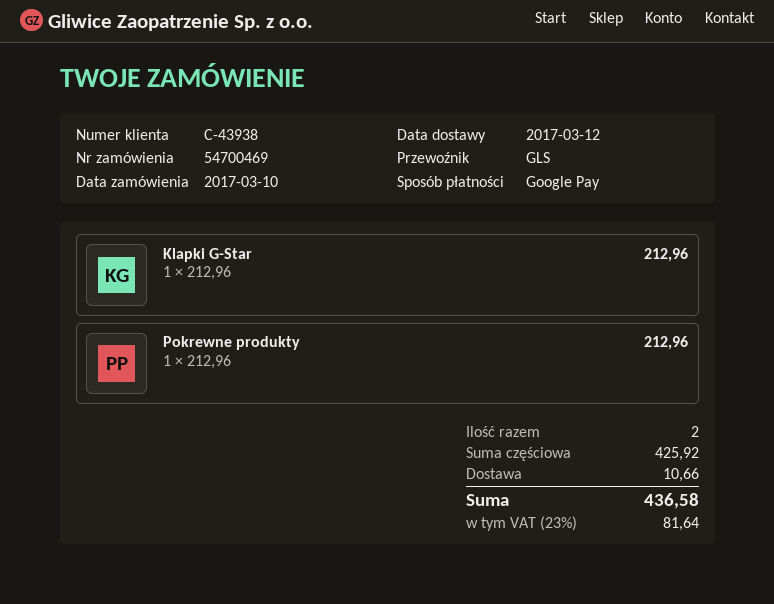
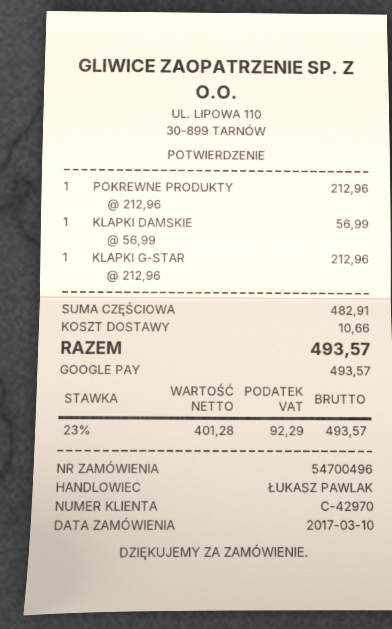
order number: 54700469 -> 54700496
customer number: C-43938 -> C-42970
KLAPKI DAMSKIE: none -> 1 x 56.99 = 56.99
subtotal: 425.92 -> 482.91
tax: 23% = 81.64 -> 23% = 92.29
total: 436.58 -> 493.57

